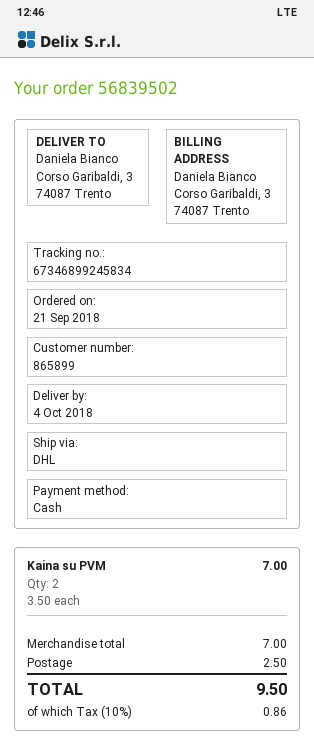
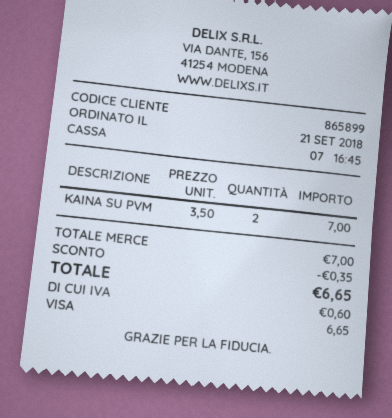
payment method: cash -> Visa
discount: none -> 0.35
shipping: 2.50 -> none
tax: 0.86 -> 0.60
total: 9.50 -> 6.65

